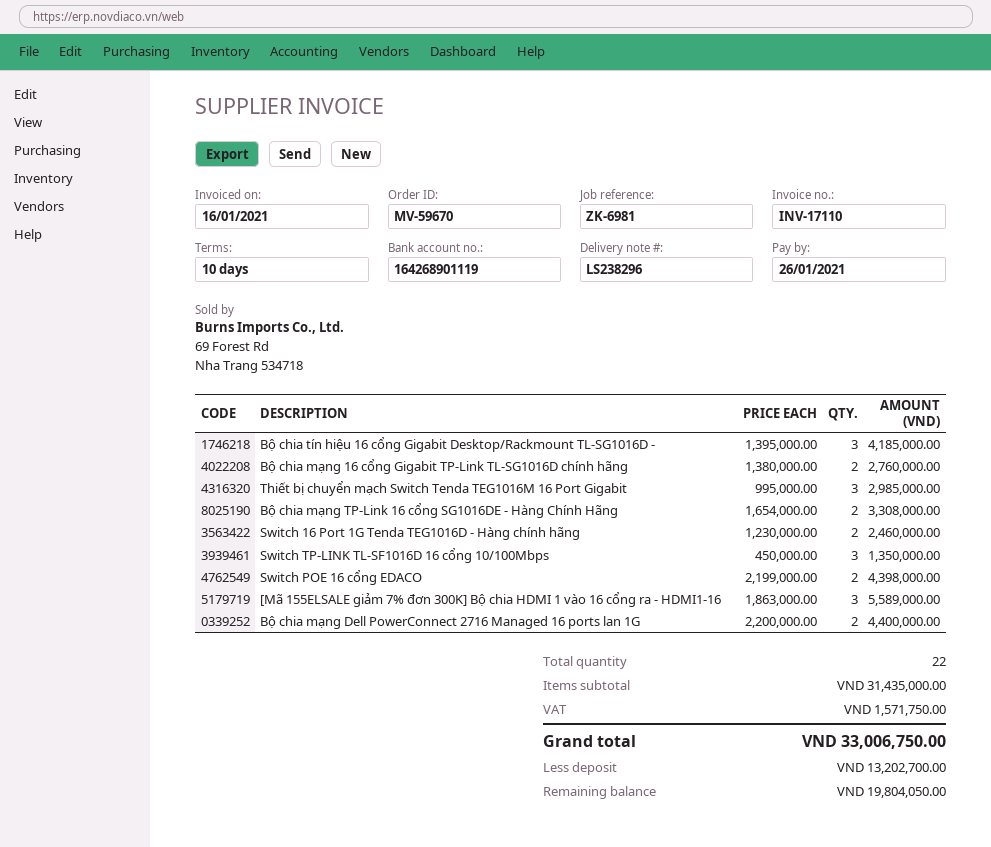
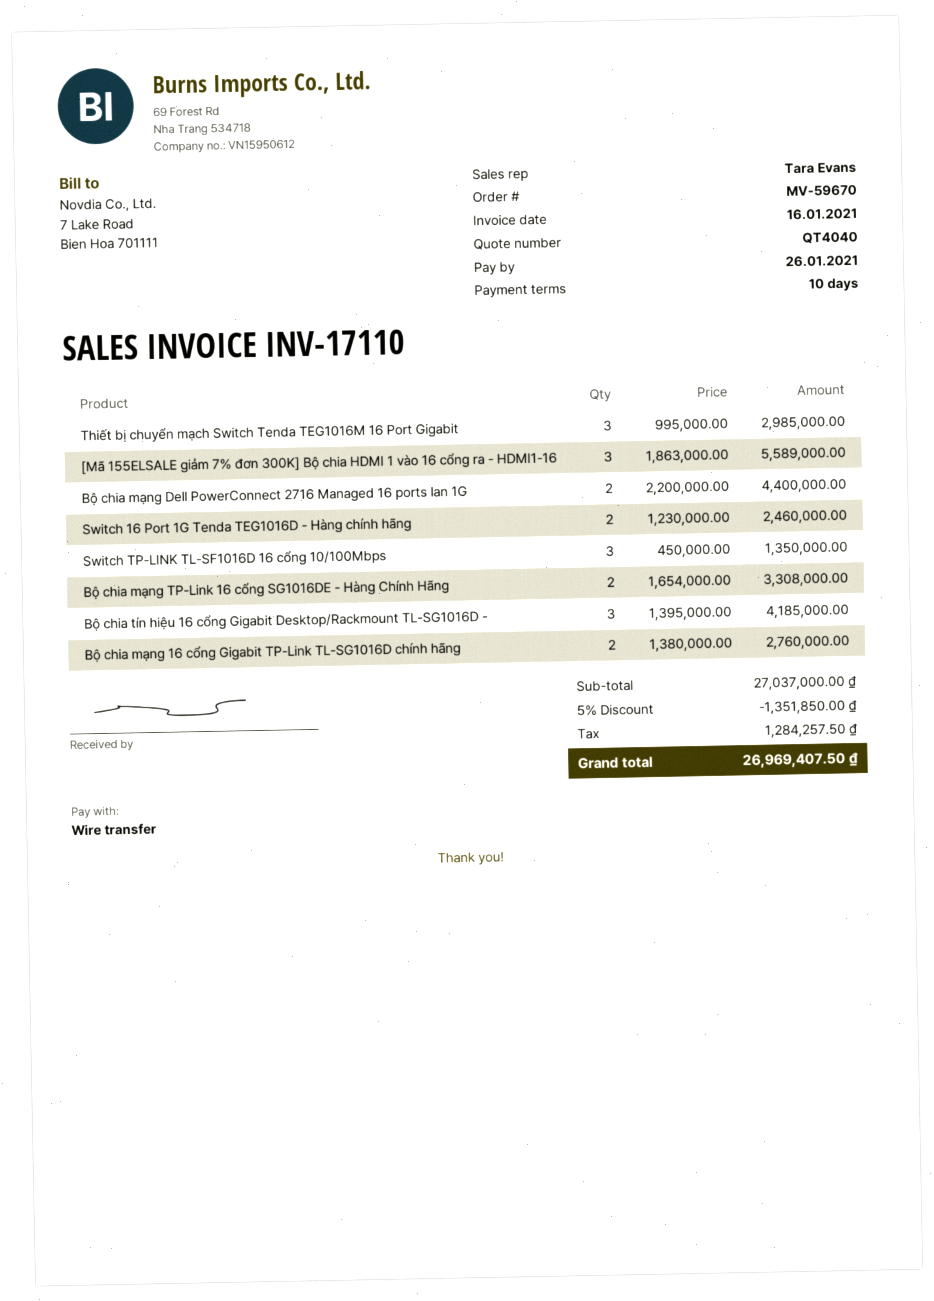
Switch POE 16 cổng EDACO: 2 x 2199000.00 = 4398000.00 -> none
subtotal: 31435000.00 -> 27037000.00
discount: none -> 5% = 1351850.00
tax: 1571750.00 -> 1284257.50
total: 33006750.00 -> 26969407.50

